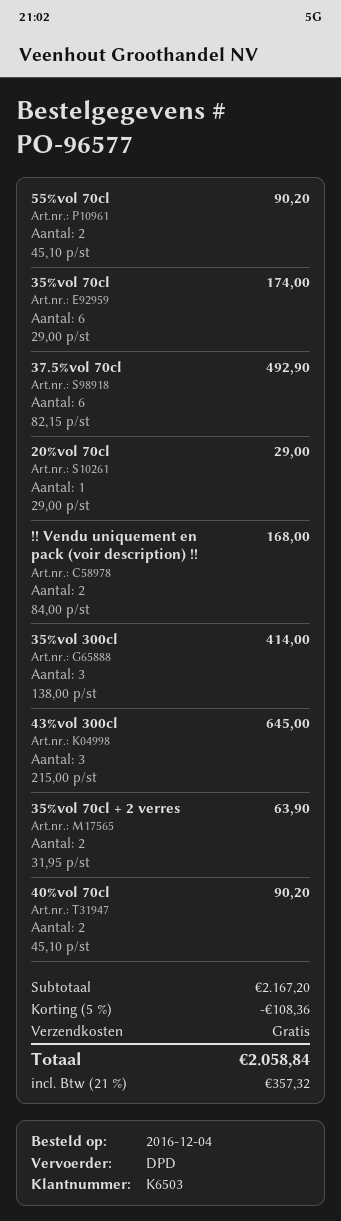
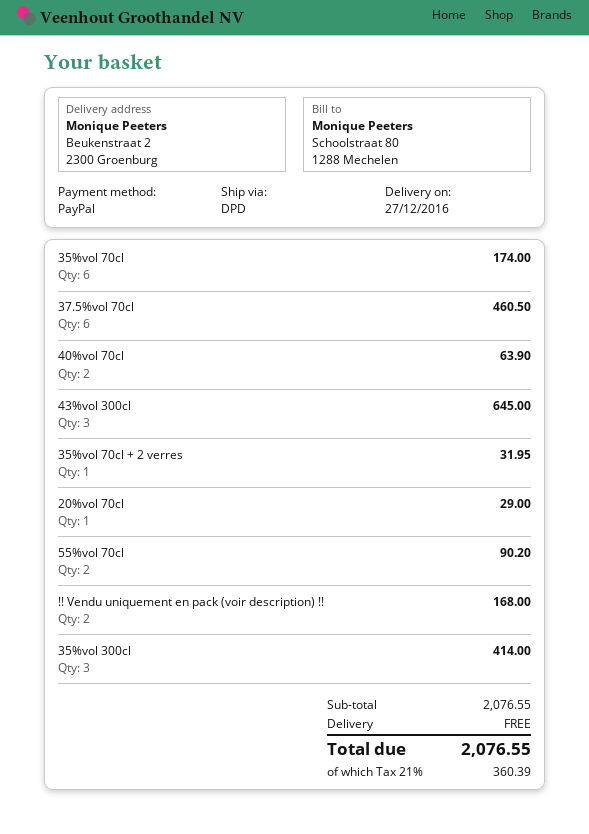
37.5%vol 70cl: 6 for 492.90 -> 6 for 460.50
35%vol 70cl + 2 verres: 2 for 63.90 -> 1 for 31.95
40%vol 70cl: 2 for 90.20 -> 2 for 63.90
subtotal: 2167.20 -> 2076.55
discount: 5% = 108.36 -> none
tax: 21% = 357.32 -> 21% = 360.39
total: 2058.84 -> 2076.55

